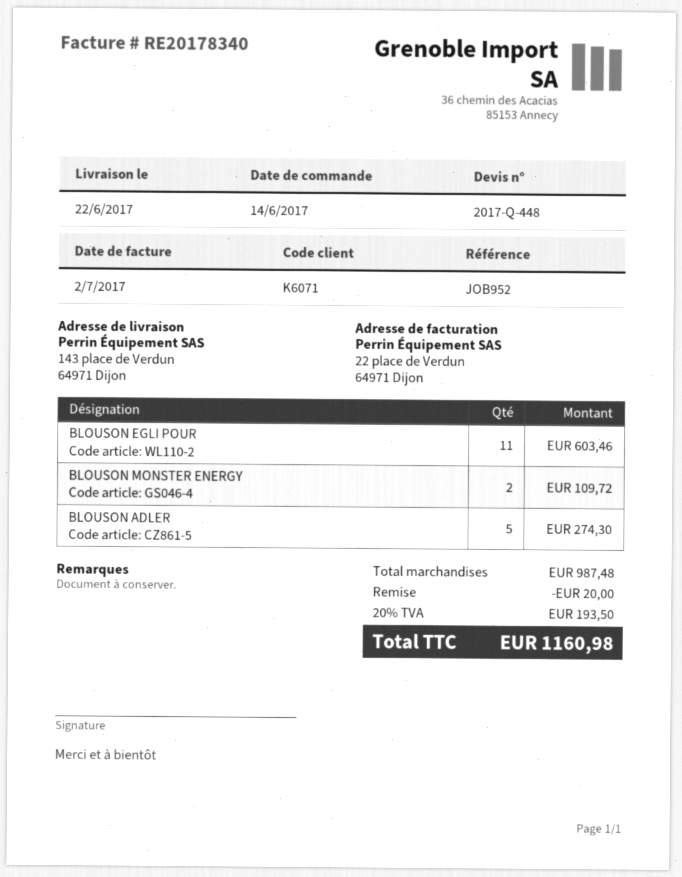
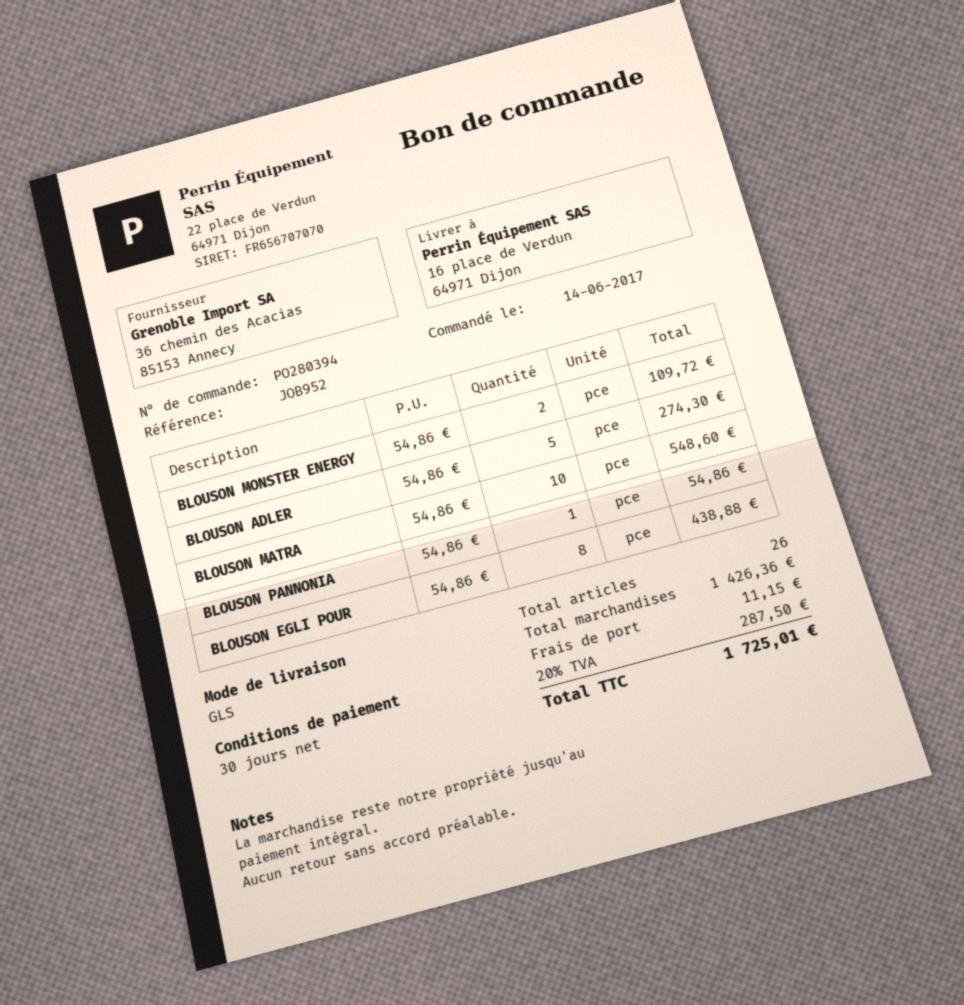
ship to: 143 place de Verdun, 64971 Dijon -> 16 place de Verdun, 64971 Dijon
BLOUSON EGLI POUR: 11 for 603.46 -> 8 for 438.88
BLOUSON MATRA: none -> 10 for 548.60
BLOUSON PANNONIA: none -> 1 for 54.86
subtotal: 987.48 -> 1426.36
discount: 20.00 -> none
shipping: none -> 11.15
tax: 20% = 193.50 -> 20% = 287.50
total: 1160.98 -> 1725.01

